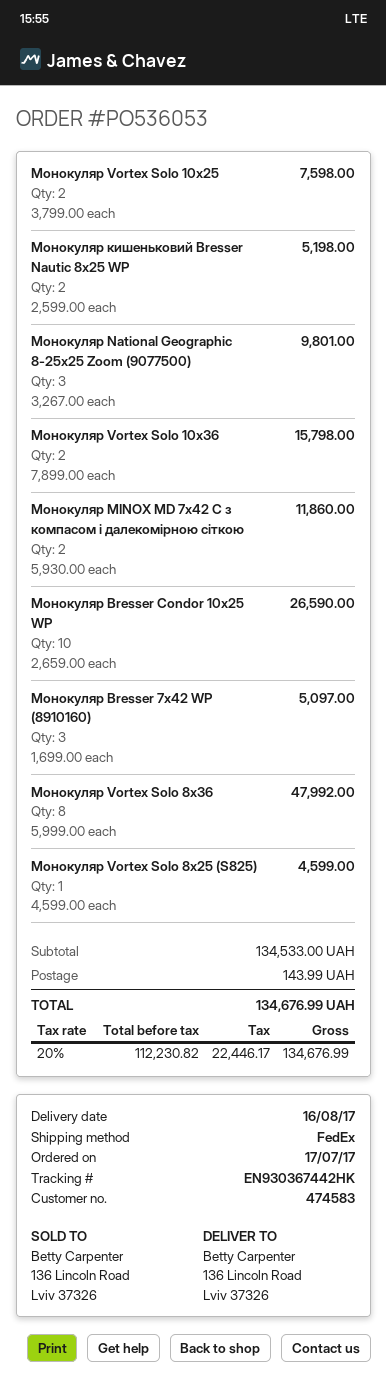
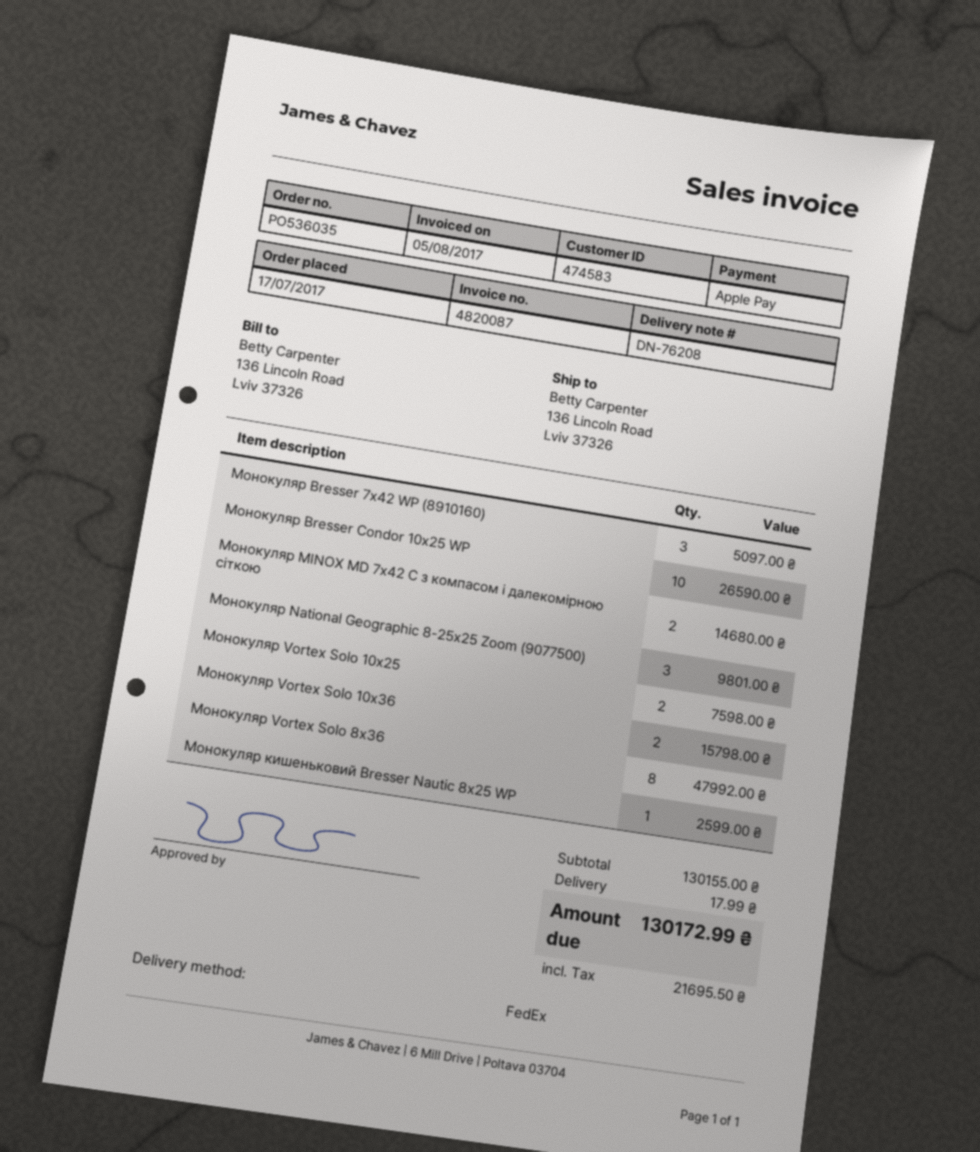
order number: PO536053 -> PO536035
Монокуляр кишеньковий Bresser Nautic 8x25 WP: 2 for 5198.00 -> 1 for 2599.00
Монокуляр MINOX MD 7x42 C з компасом і далекомірною сіткою: 2 for 11860.00 -> 2 for 14680.00
Монокуляр Vortex Solo 8x25 (S825): 1 for 4599.00 -> none
subtotal: 134533.00 -> 130155.00
shipping: 143.99 -> 17.99
tax: 22446.17 -> 21695.50
total: 134676.99 -> 130172.99

